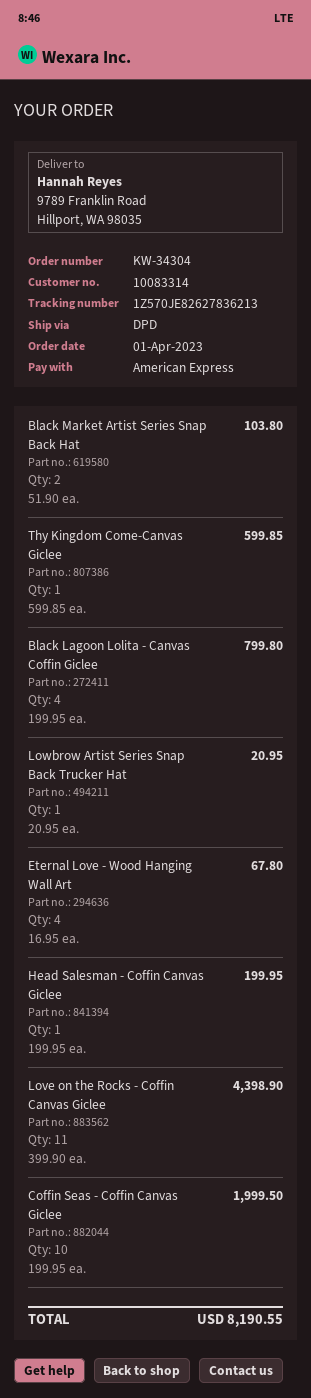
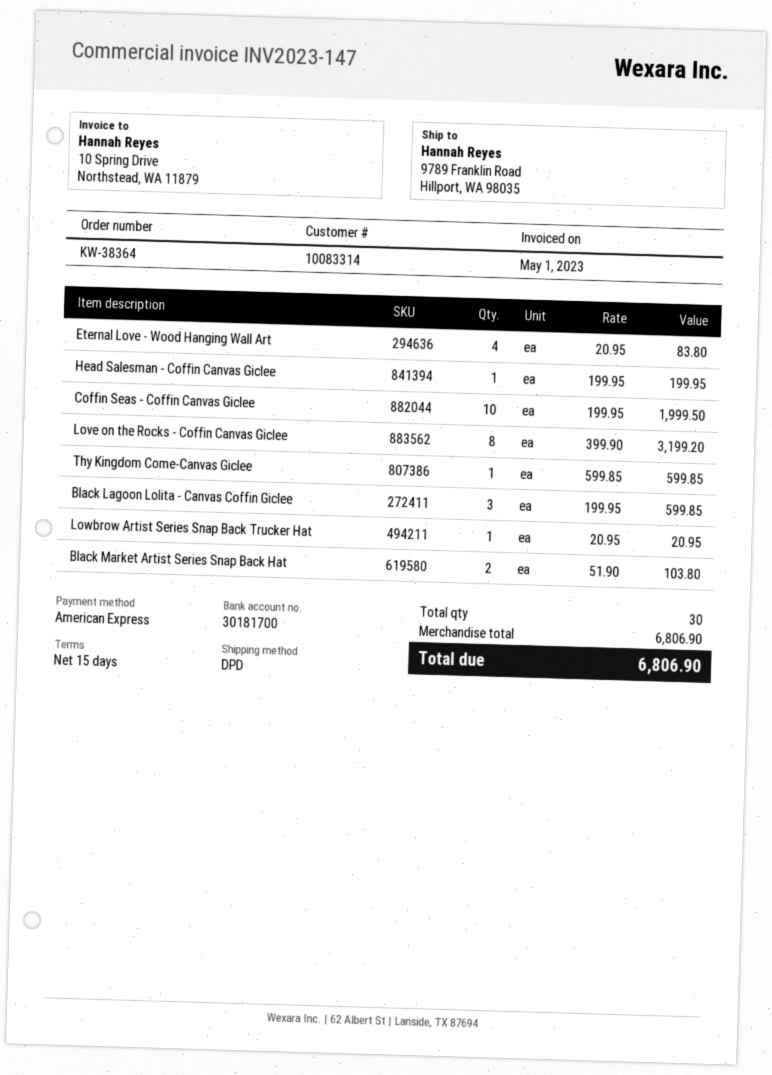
order number: KW-34304 -> KW-38364
Black Lagoon Lolita - Canvas Coffin Giclee: 4 x 199.95 = 799.80 -> 3 x 199.95 = 599.85
Eternal Love - Wood Hanging Wall Art: 4 x 16.95 = 67.80 -> 4 x 20.95 = 83.80
Love on the Rocks - Coffin Canvas Giclee: 11 x 399.90 = 4398.90 -> 8 x 399.90 = 3199.20
total: 8190.55 -> 6806.90

